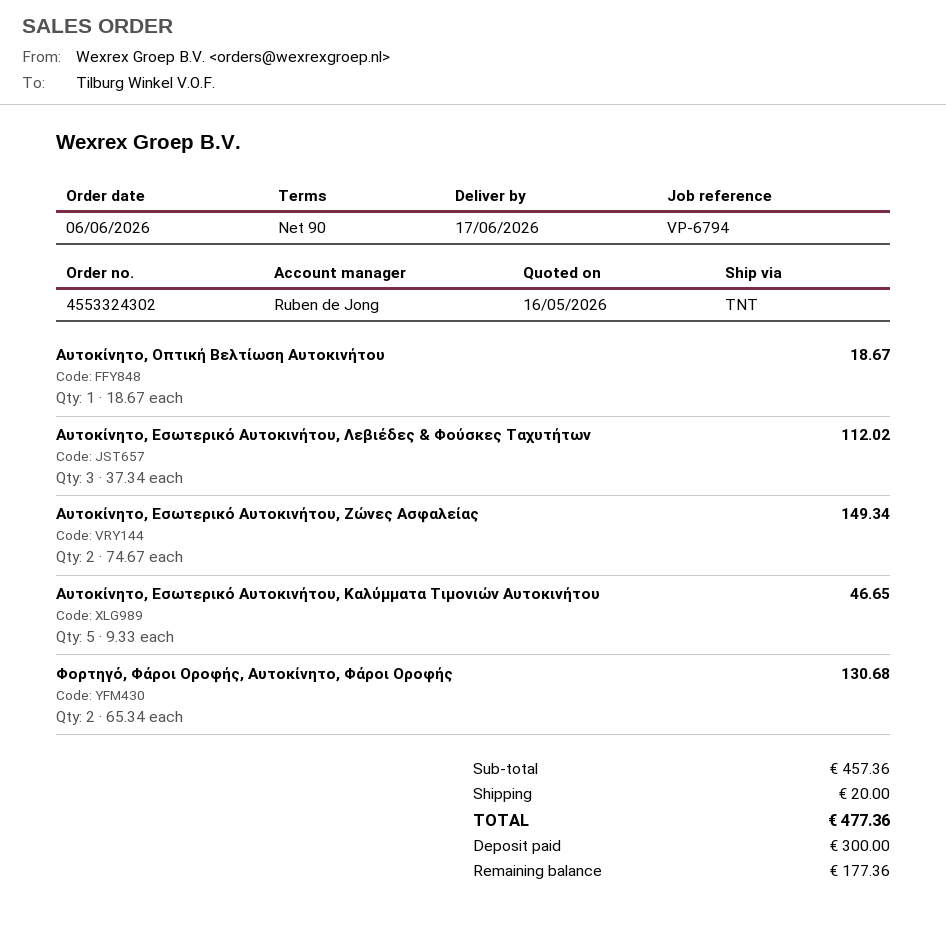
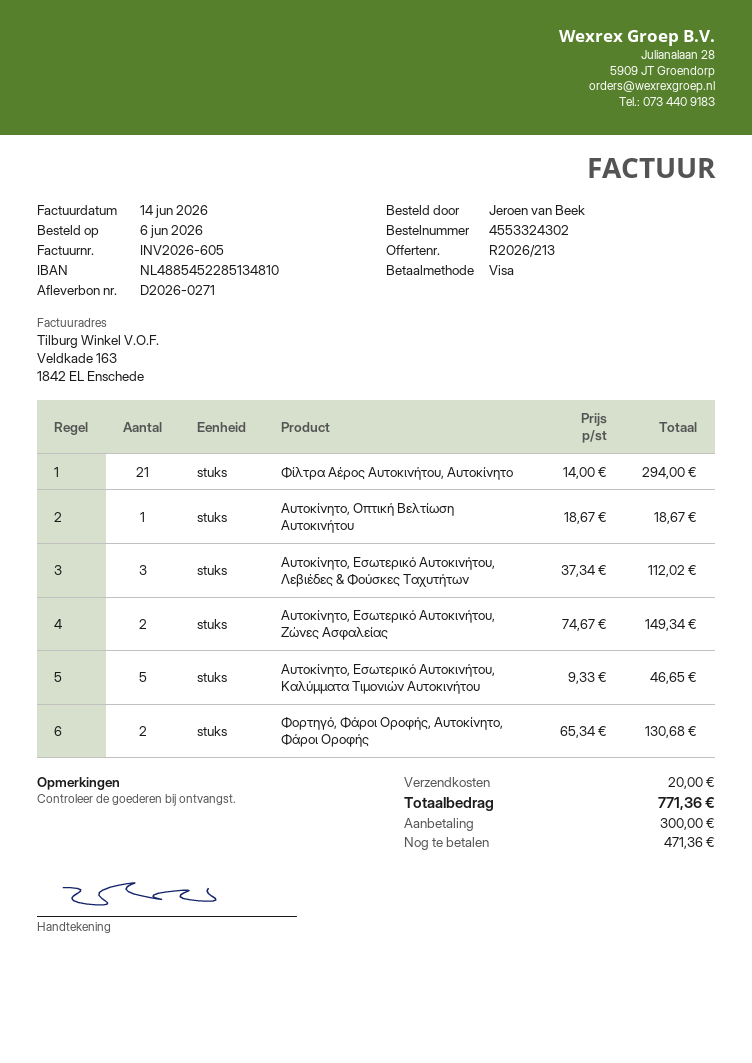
Φίλτρα Αέρος Αυτοκινήτου, Αυτοκίνητο: none -> 21 x 14.00 = 294.00
total: 477.36 -> 771.36
balance: 177.36 -> 471.36

